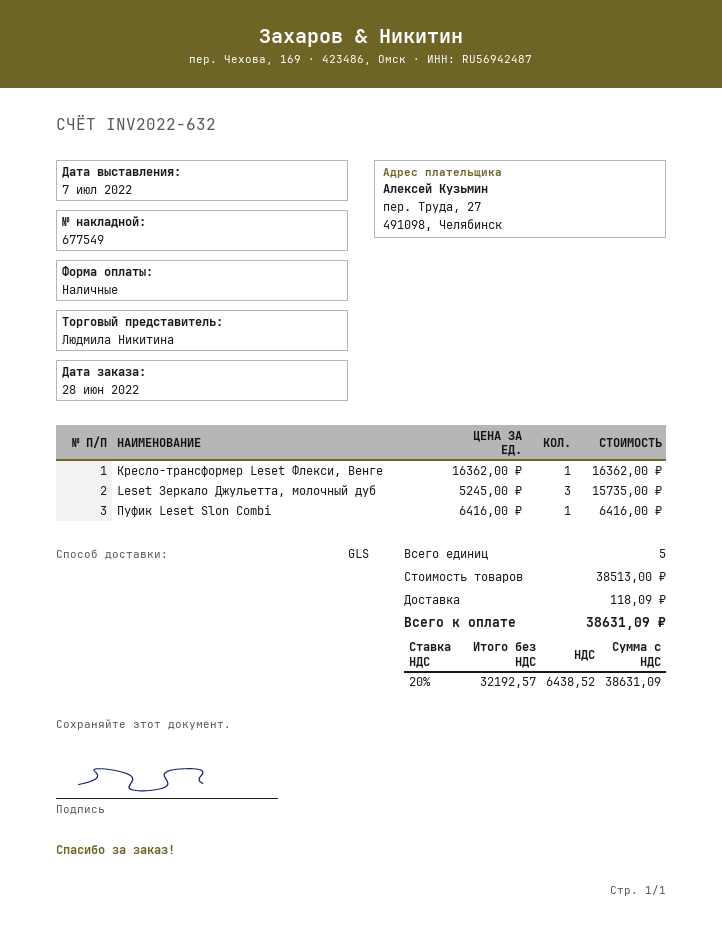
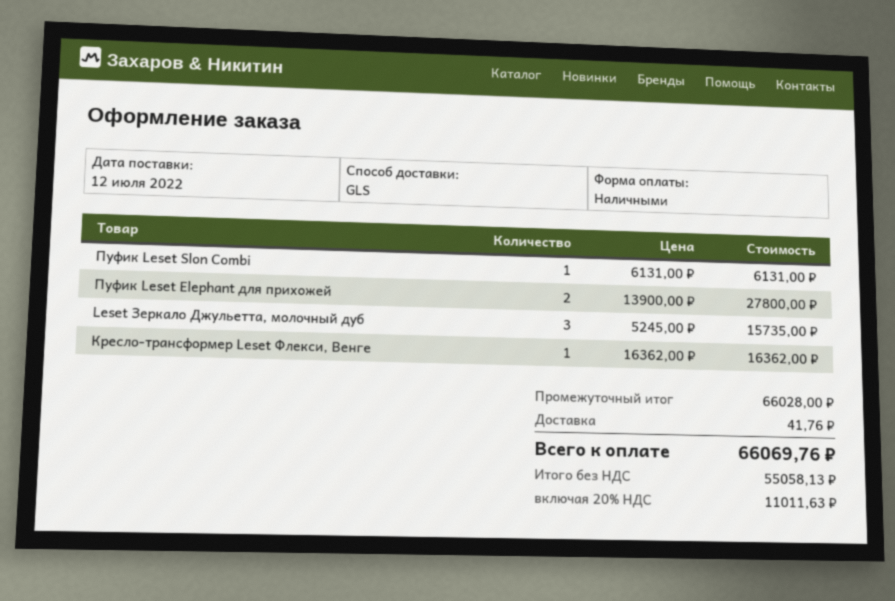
Пуфик Leset Slon Combi: 1 x 6416.00 = 6416.00 -> 1 x 6131.00 = 6131.00
Пуфик Leset Elephant для прихожей: none -> 2 x 13900.00 = 27800.00
subtotal: 38513.00 -> 66028.00
shipping: 118.09 -> 41.76
net: 32192.57 -> 55058.13
tax: 20% = 6438.52 -> 20% = 11011.63
total: 38631.09 -> 66069.76

